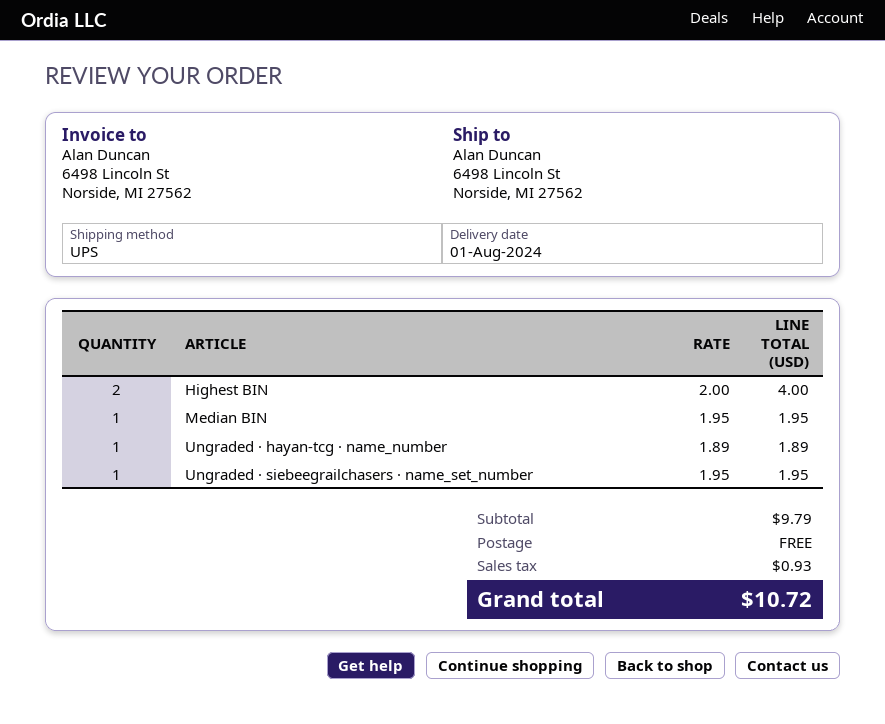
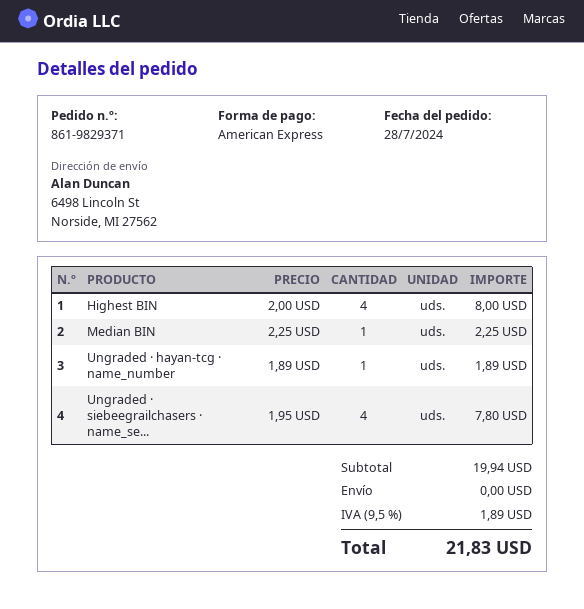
Highest BIN: 2 x 2.00 = 4.00 -> 4 x 2.00 = 8.00
Median BIN: 1 x 1.95 = 1.95 -> 1 x 2.25 = 2.25
Ungraded · siebeegrailchasers · name_set_number: 1 x 1.95 = 1.95 -> 4 x 1.95 = 7.80
subtotal: 9.79 -> 19.94
tax: 0.93 -> 1.89
total: 10.72 -> 21.83

